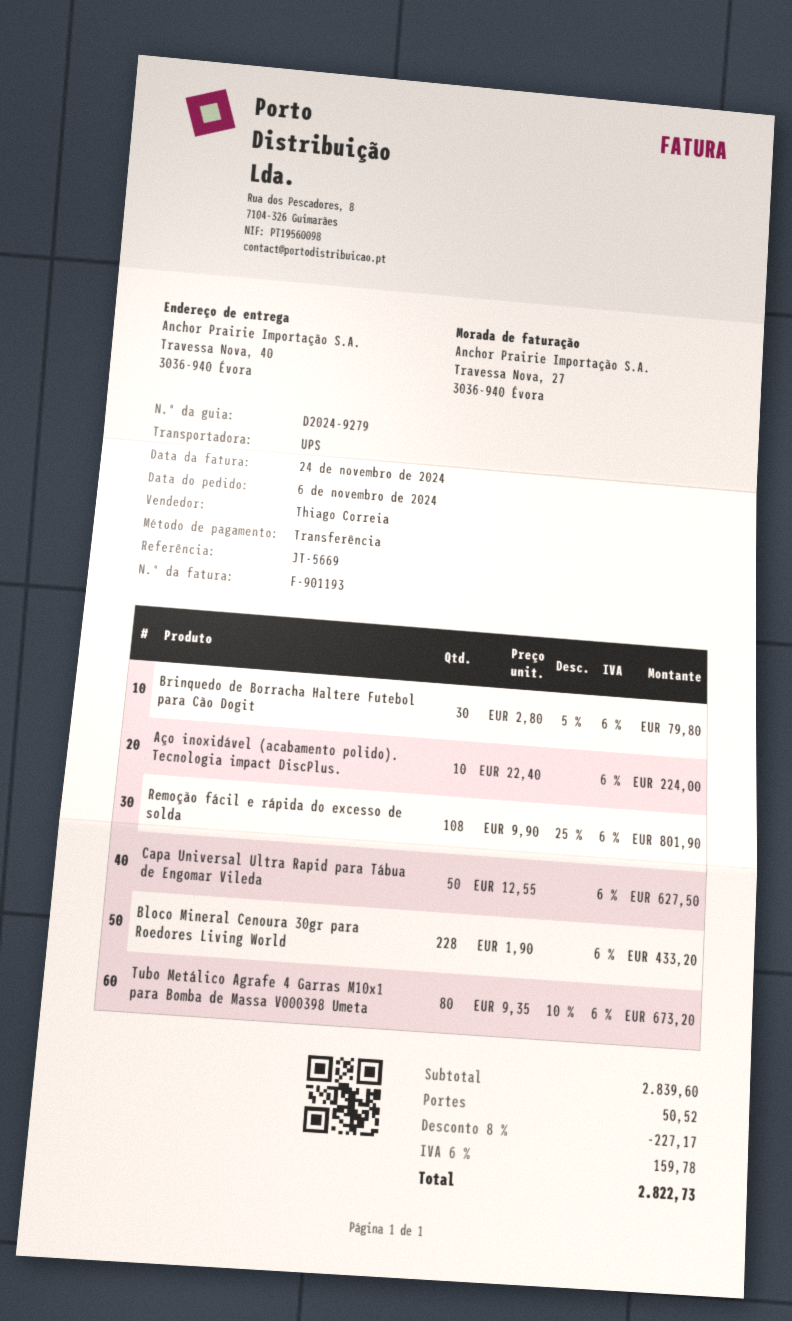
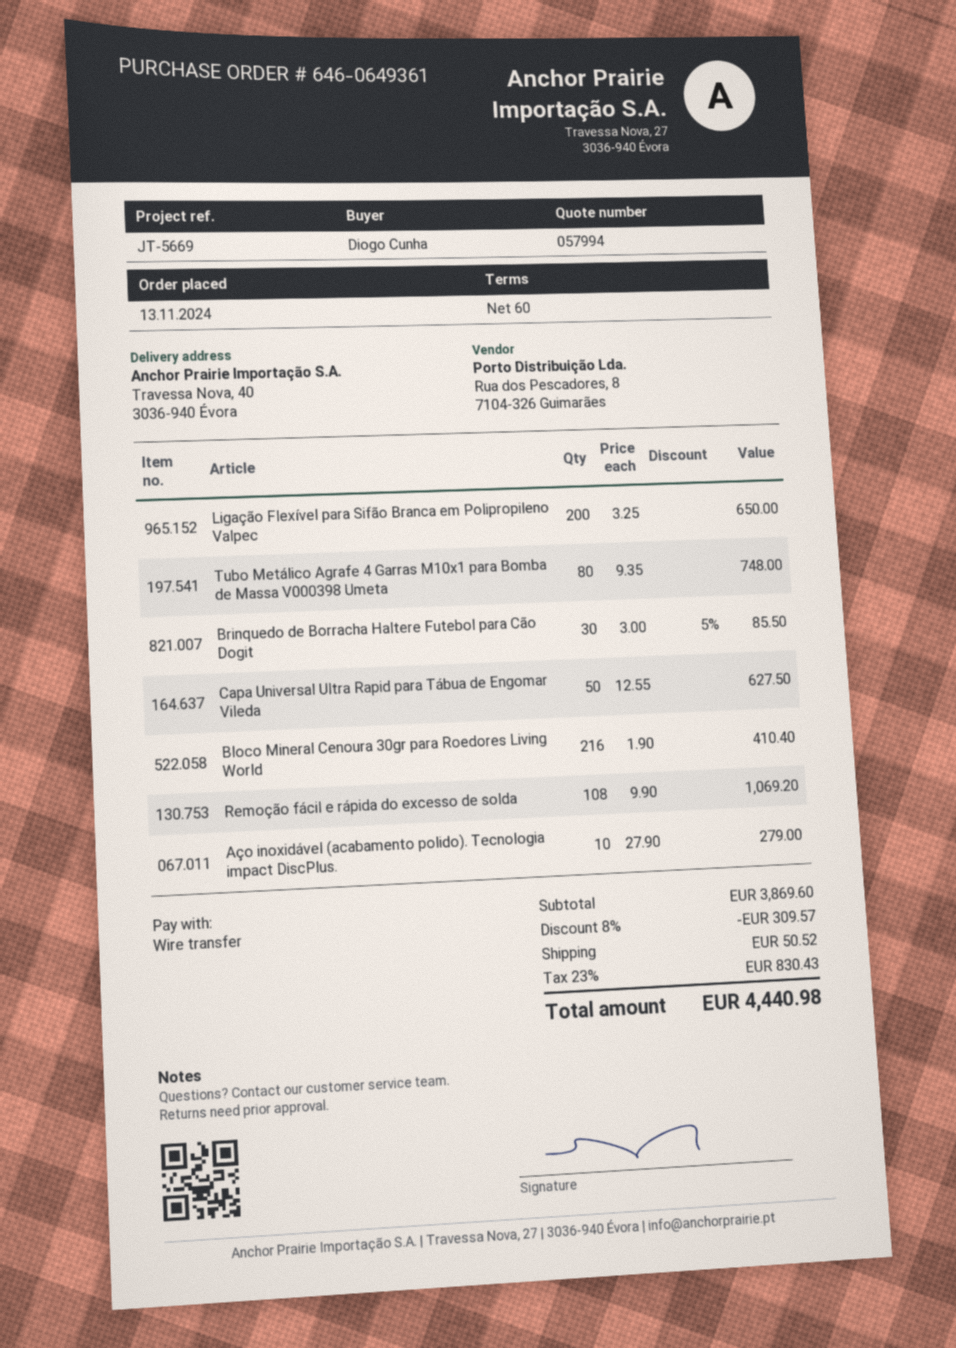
order date: 2024-11-06 -> 2024-11-13
Brinquedo de Borracha Haltere Futebol para Cão Dogit: 30 x 2.80 - 5% = 79.80 -> 30 x 3.00 - 5% = 85.50
Aço inoxidável (acabamento polido). Tecnologia impact DiscPlus.: 10 x 22.40 = 224.00 -> 10 x 27.90 = 279.00
Remoção fácil e rápida do excesso de solda: 108 x 9.90 - 25% = 801.90 -> 108 x 9.90 = 1069.20
Bloco Mineral Cenoura 30gr para Roedores Living World: 228 x 1.90 = 433.20 -> 216 x 1.90 = 410.40
Tubo Metálico Agrafe 4 Garras M10x1 para Bomba de Massa V000398 Umeta: 80 x 9.35 - 10% = 673.20 -> 80 x 9.35 = 748.00
Ligação Flexível para Sifão Branca em Polipropileno Valpec: none -> 200 x 3.25 = 650.00
subtotal: 2839.60 -> 3869.60
discount: 8% = 227.17 -> 8% = 309.57
tax: 6% = 159.78 -> 23% = 830.43
total: 2822.73 -> 4440.98

